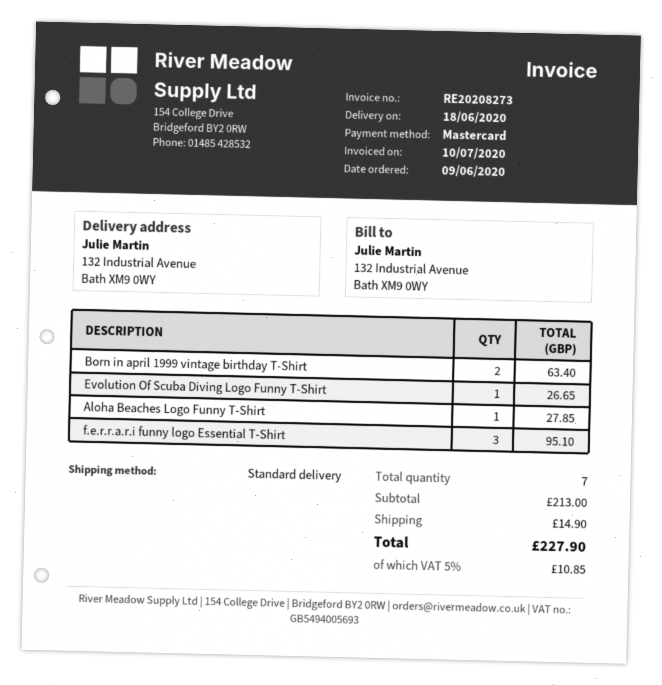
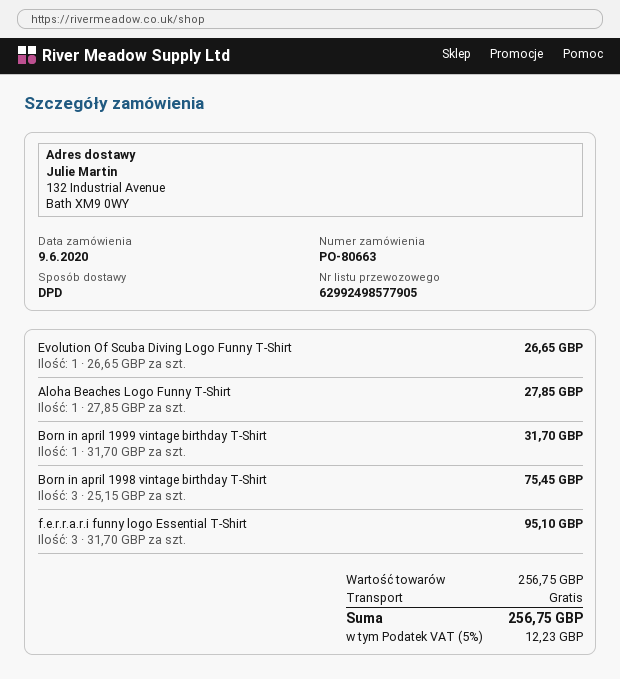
shipping method: standard -> DPD
Born in april 1999 vintage birthday T-Shirt: 2 for 63.40 -> 1 for 31.70
Born in april 1998 vintage birthday T-Shirt: none -> 3 for 75.45
subtotal: 213.00 -> 256.75
shipping: 14.90 -> 0.00
tax: 5% = 10.85 -> 5% = 12.23
total: 227.90 -> 256.75

